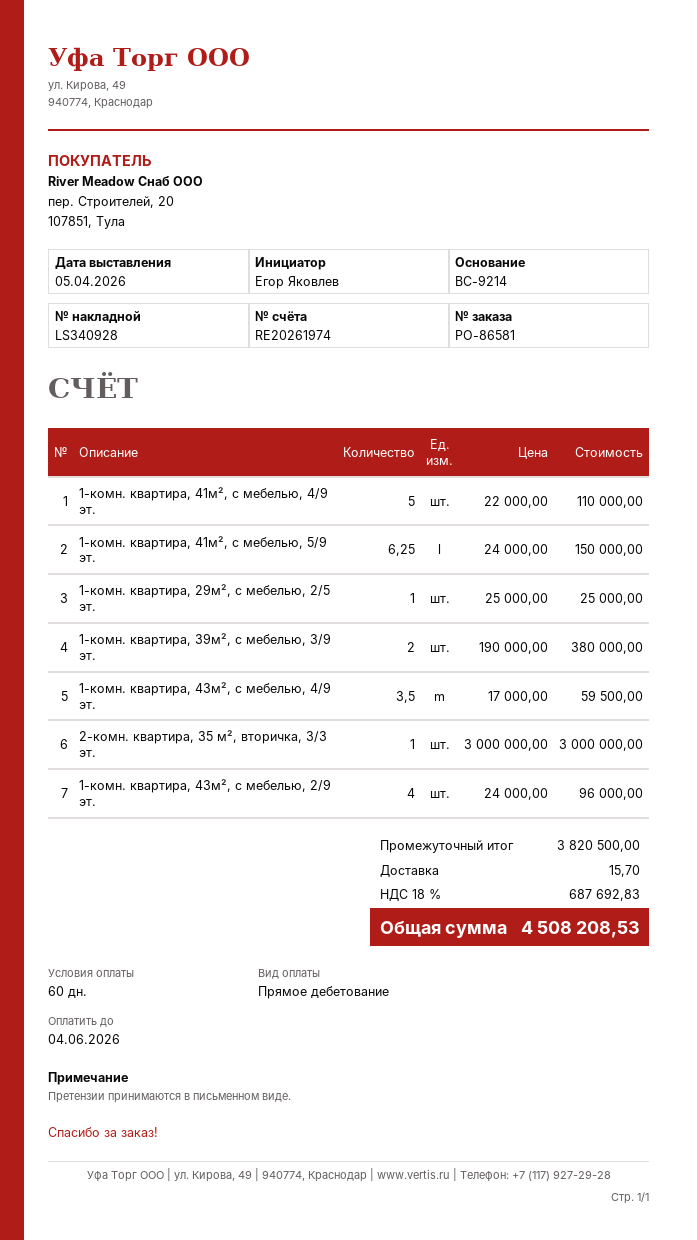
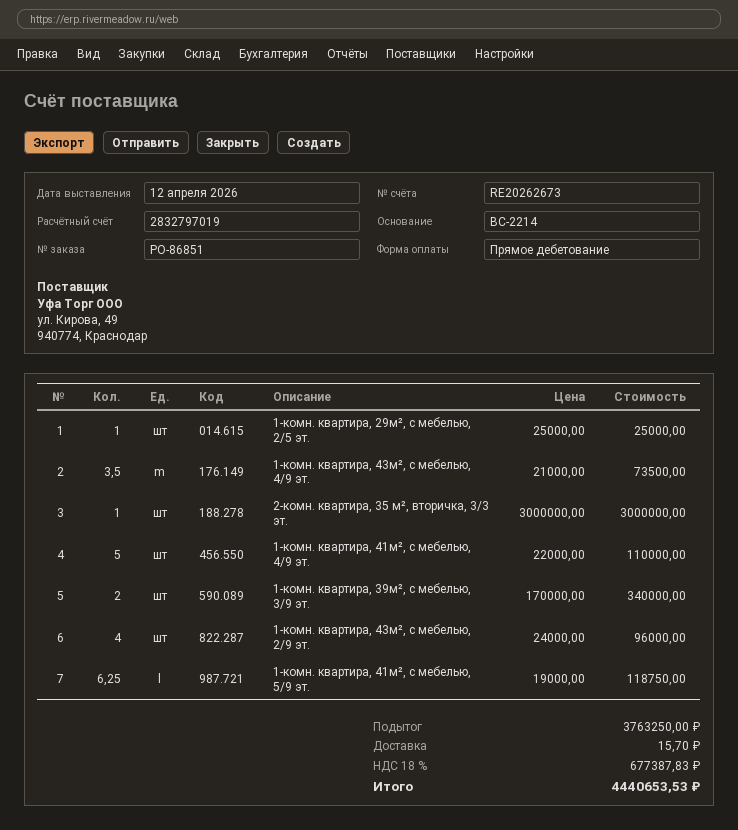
order number: PO-86581 -> PO-86851
invoice number: RE20261974 -> RE20262673
invoice date: 2026-04-05 -> 2026-04-12
reference: BC-9214 -> BC-2214
1-комн. квартира, 41м², с мебелью, 5/9 эт.: 6.25 x 24000.00 = 150000.00 -> 6.25 x 19000.00 = 118750.00
1-комн. квартира, 39м², с мебелью, 3/9 эт.: 2 x 190000.00 = 380000.00 -> 2 x 170000.00 = 340000.00
1-комн. квартира, 43м², с мебелью, 4/9 эт.: 3.5 x 17000.00 = 59500.00 -> 3.5 x 21000.00 = 73500.00
subtotal: 3820500.00 -> 3763250.00
tax: 18% = 687692.83 -> 18% = 677387.83
total: 4508208.53 -> 4440653.53

